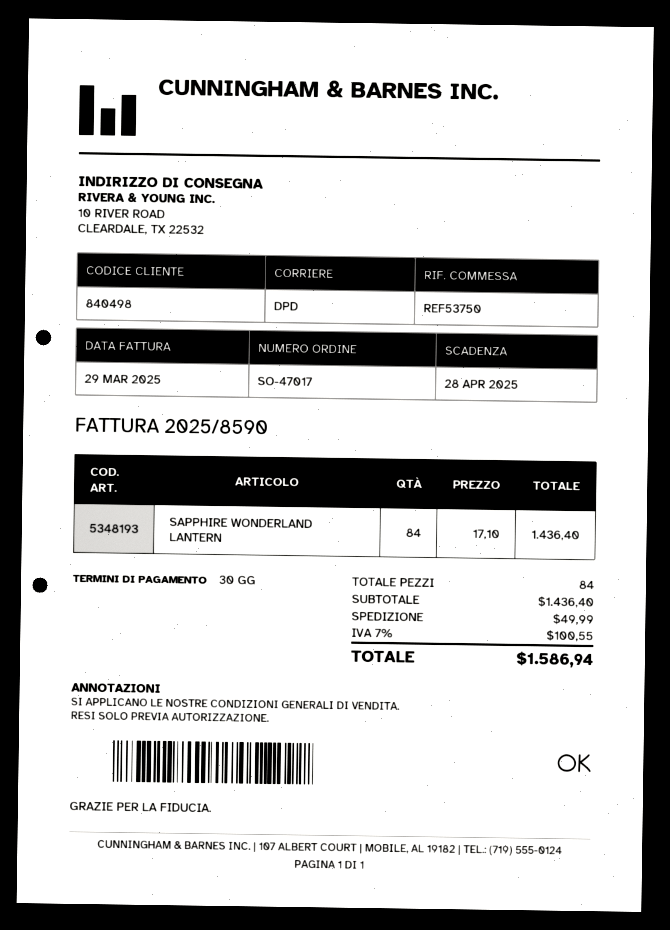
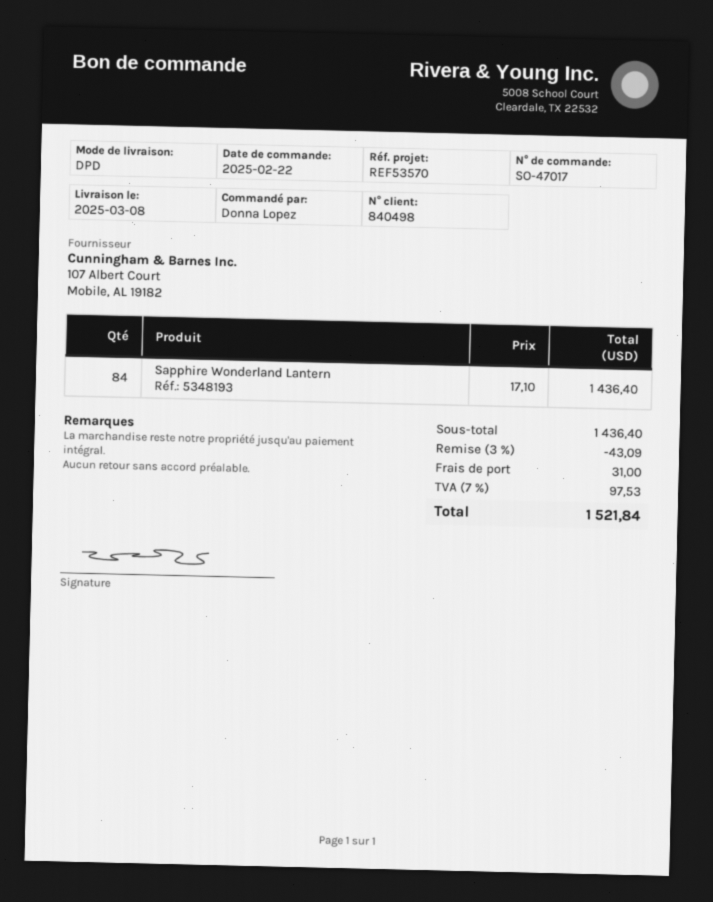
reference: REF53750 -> REF53570
discount: none -> 3% = 43.09
shipping: 49.99 -> 31.00
tax: 7% = 100.55 -> 7% = 97.53
total: 1586.94 -> 1521.84

